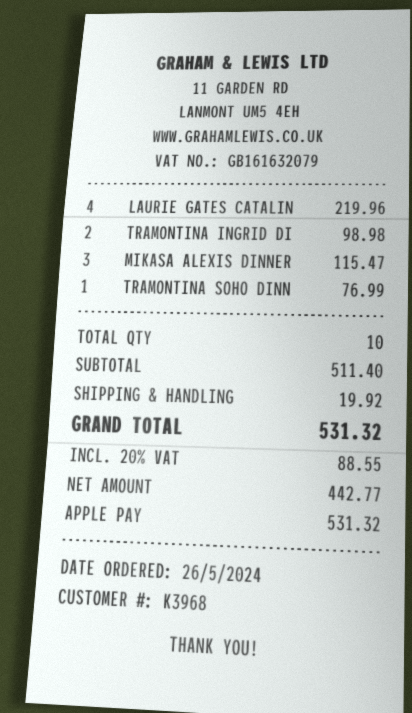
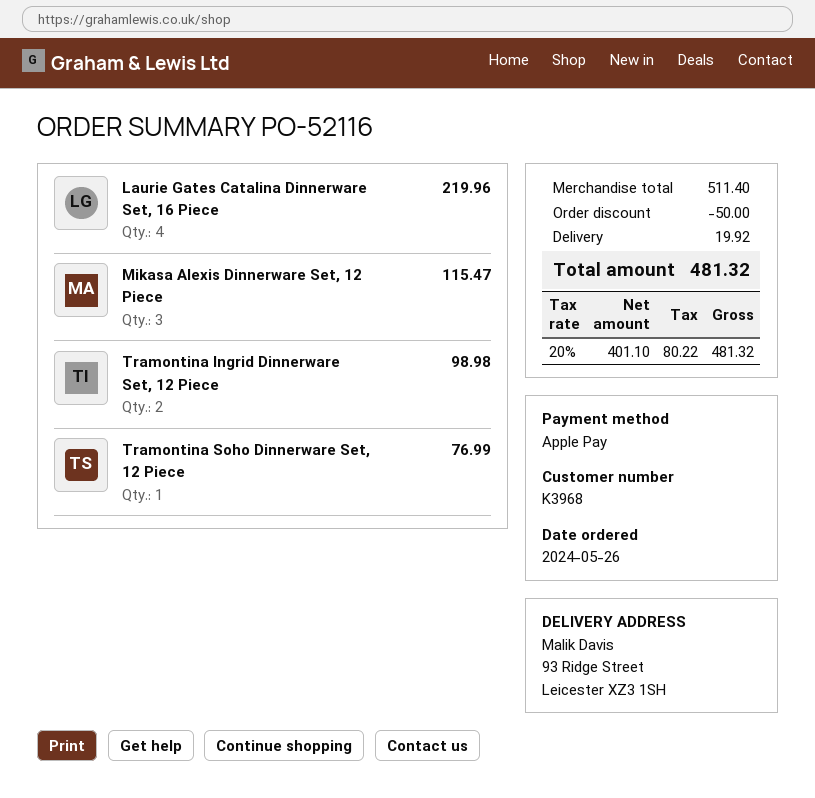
discount: none -> 50.00
net: 442.77 -> 401.10
tax: 20% = 88.55 -> 20% = 80.22
total: 531.32 -> 481.32

